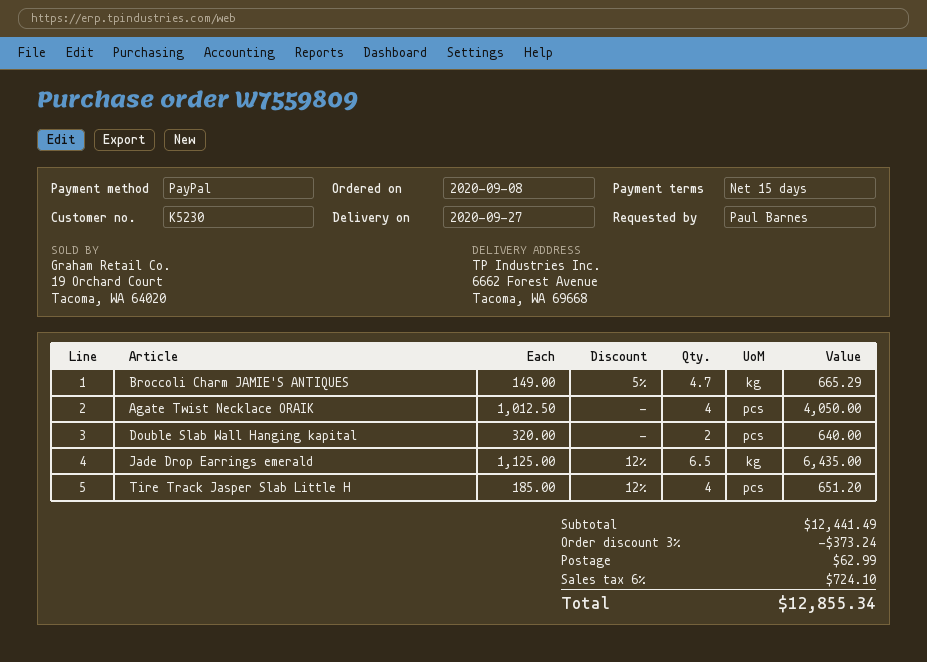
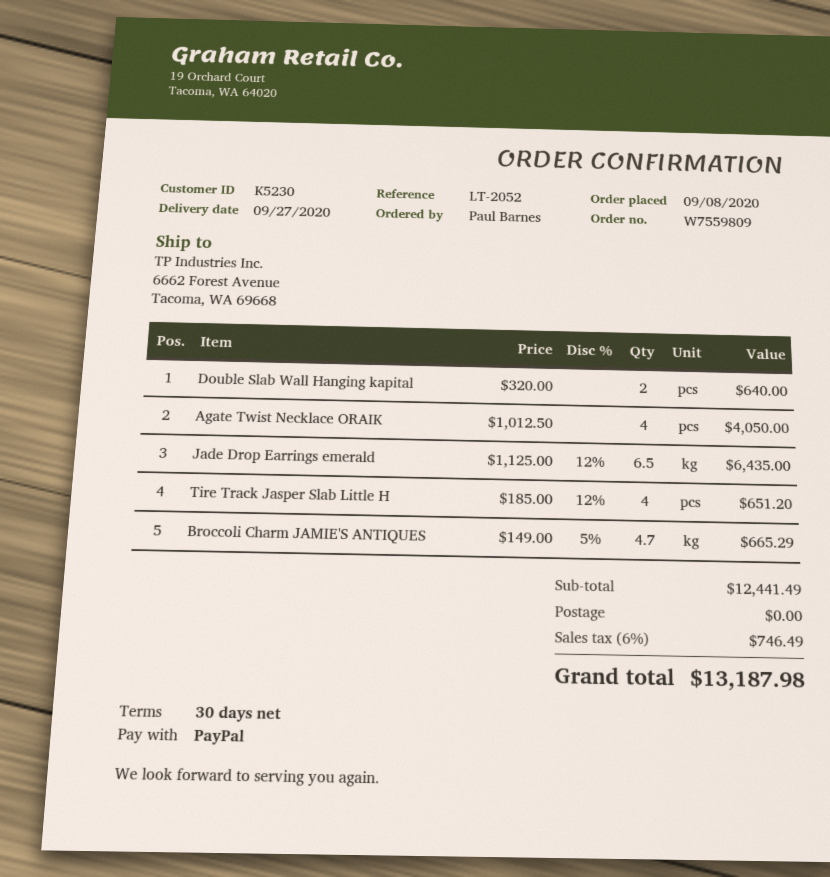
payment terms: 15 days -> 30 days
discount: 3% = 373.24 -> none
shipping: 62.99 -> 0.00
tax: 6% = 724.10 -> 6% = 746.49
total: 12855.34 -> 13187.98

